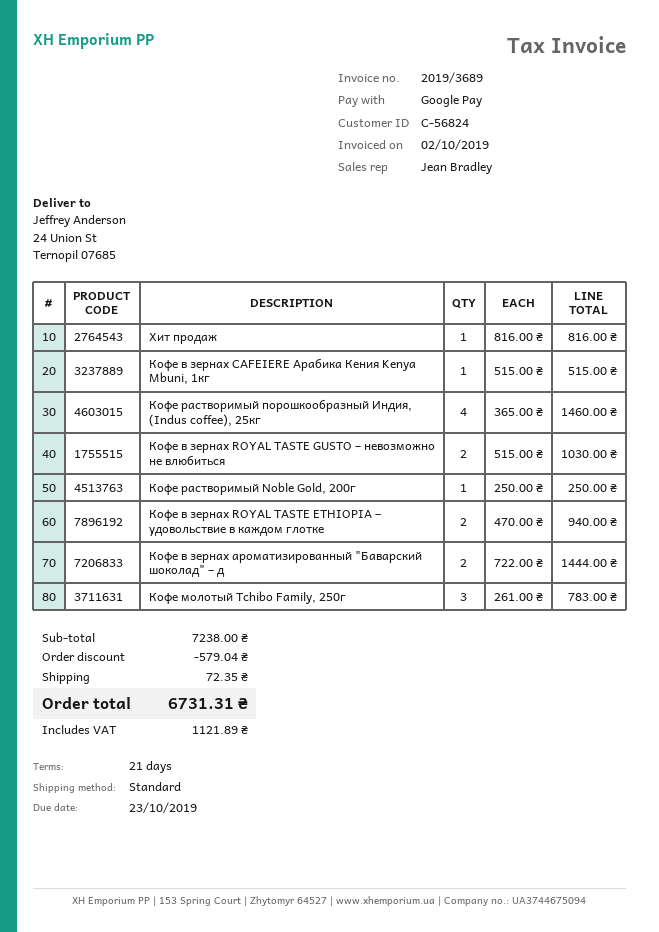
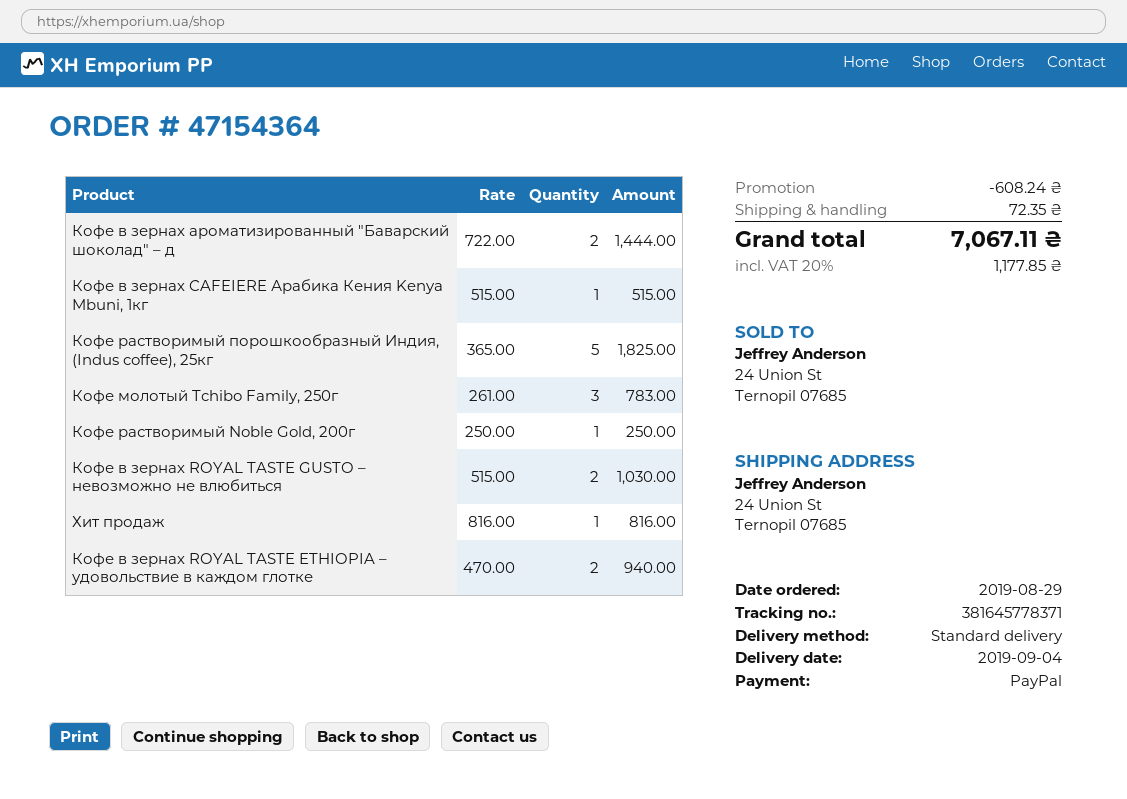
payment method: Google Pay -> PayPal
Кофе растворимый порошкообразный Индия, (Indus coffee), 25кг: 4 x 365.00 = 1460.00 -> 5 x 365.00 = 1825.00
discount: 579.04 -> 608.24
tax: 1121.89 -> 1177.85
total: 6731.31 -> 7067.11

